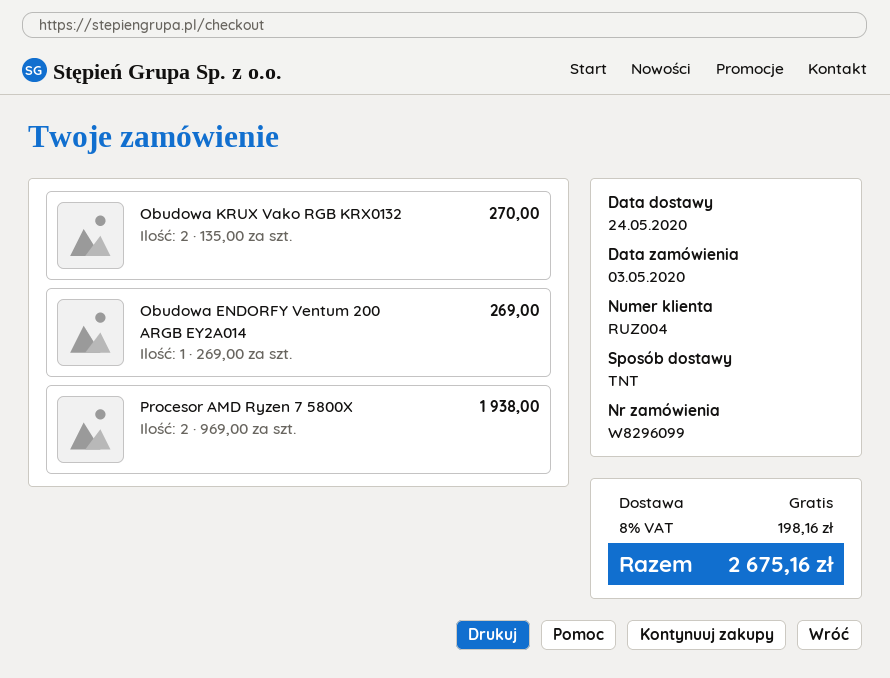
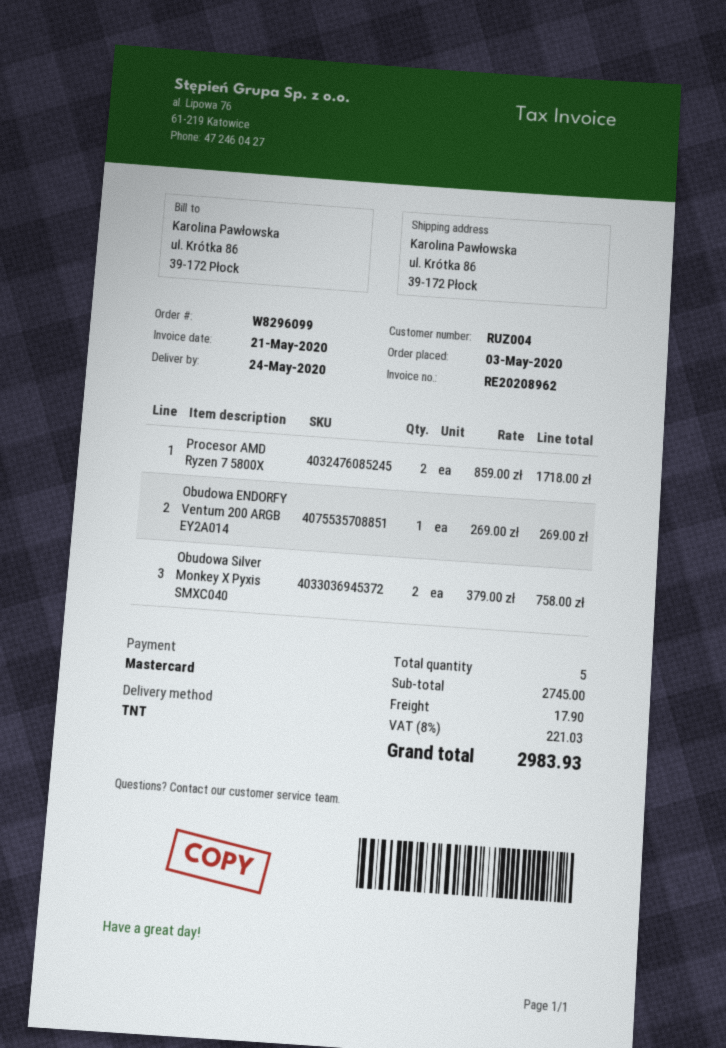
Obudowa KRUX Vako RGB KRX0132: 2 x 135.00 = 270.00 -> none
Procesor AMD Ryzen 7 5800X: 2 x 969.00 = 1938.00 -> 2 x 859.00 = 1718.00
Obudowa Silver Monkey X Pyxis SMXC040: none -> 2 x 379.00 = 758.00
shipping: 0.00 -> 17.90
tax: 8% = 198.16 -> 8% = 221.03
total: 2675.16 -> 2983.93

